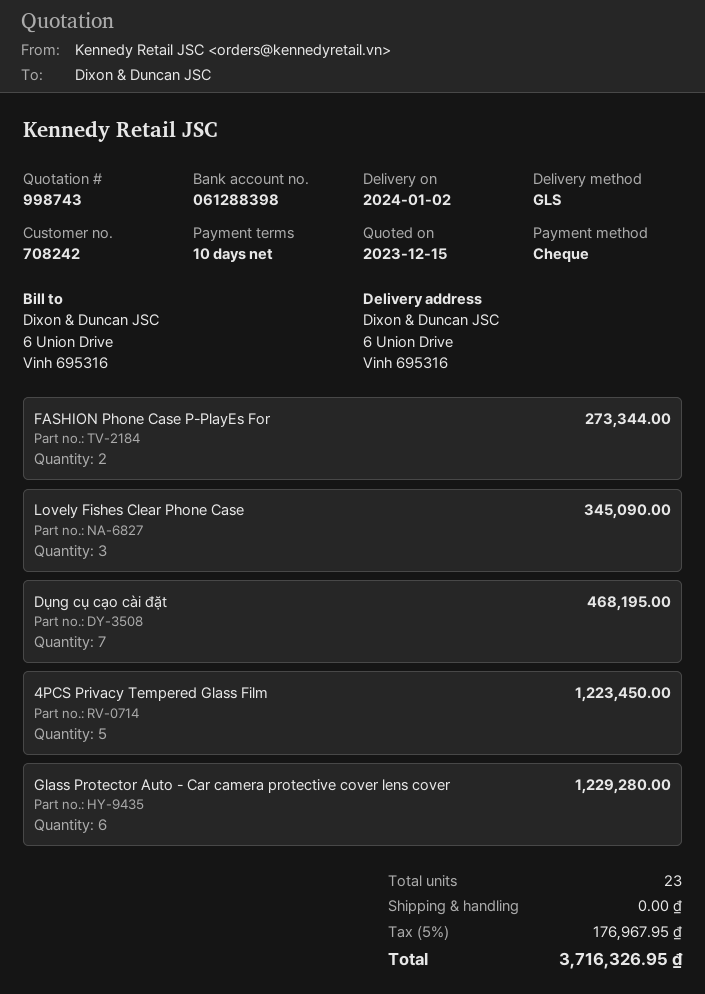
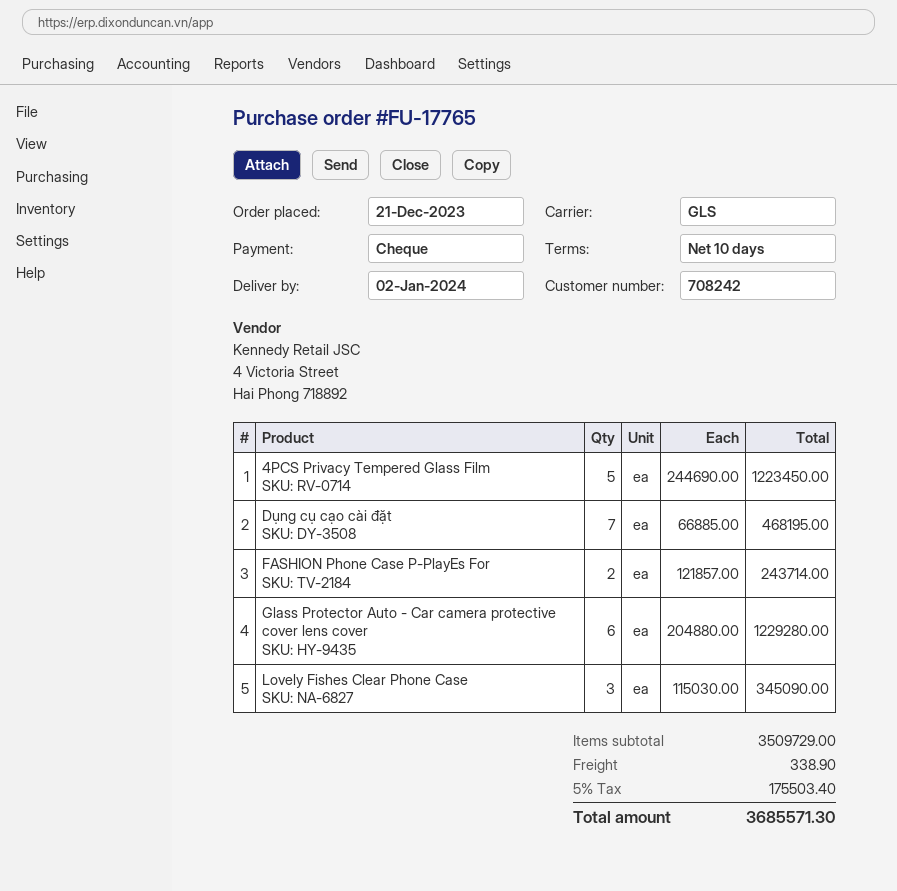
FASHION Phone Case P-PlayEs For: 2 for 273344.00 -> 2 for 243714.00
shipping: 0.00 -> 338.90
tax: 5% = 176967.95 -> 5% = 175503.40
total: 3716326.95 -> 3685571.30

